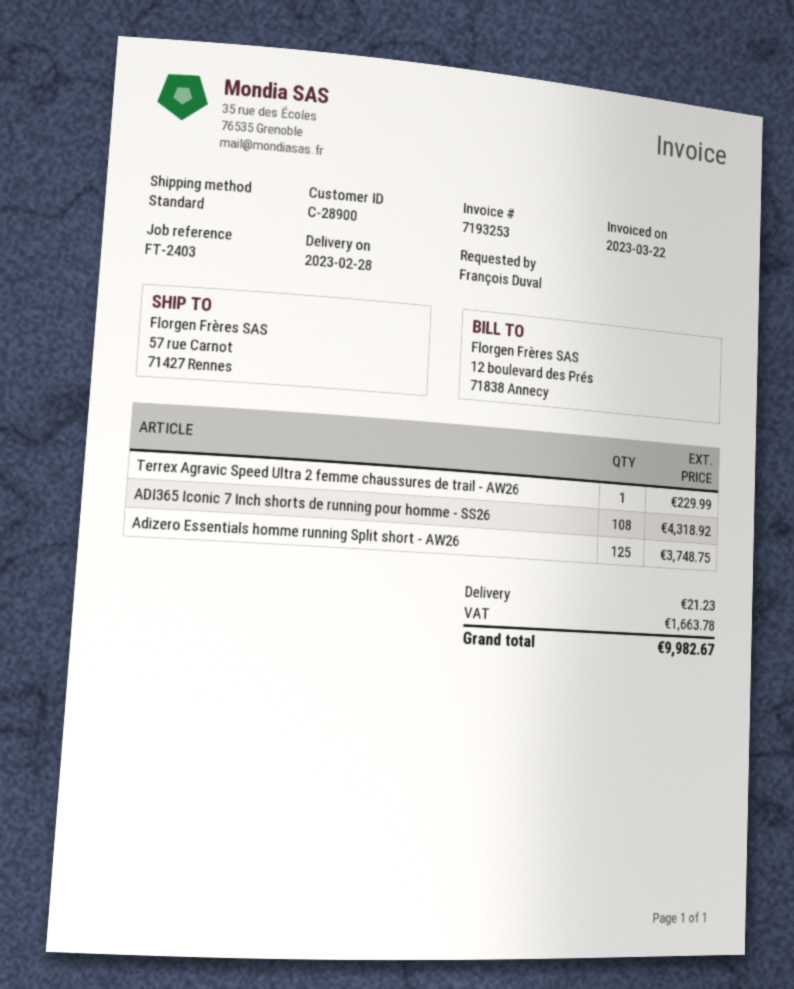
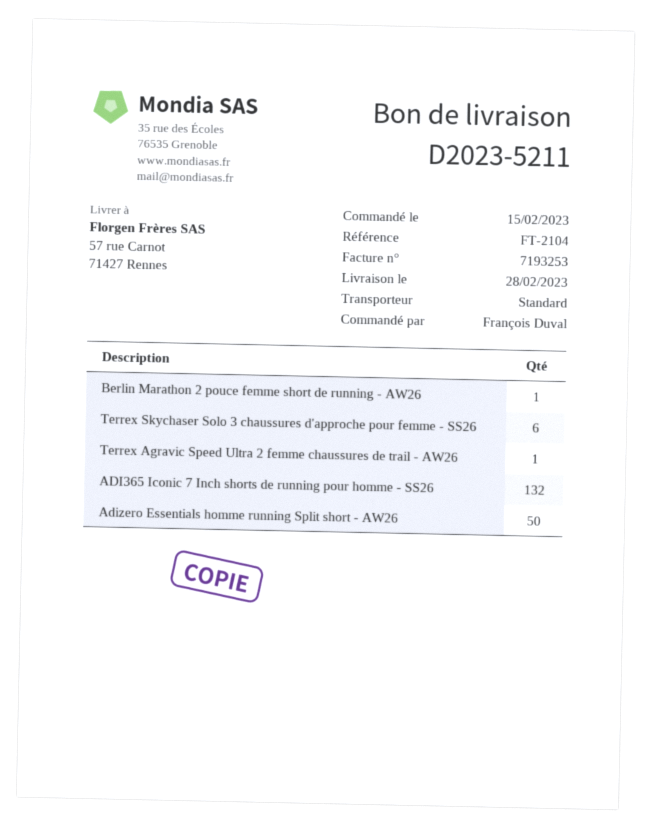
reference: FT-2403 -> FT-2104
ADI365 Iconic 7 Inch shorts de running pour homme - SS26: 108 -> 132
Adizero Essentials homme running Split short - AW26: 125 -> 50
Berlin Marathon 2 pouce femme short de running - AW26: none -> 1
Terrex Skychaser Solo 3 chaussures d'approche pour femme - SS26: none -> 6

